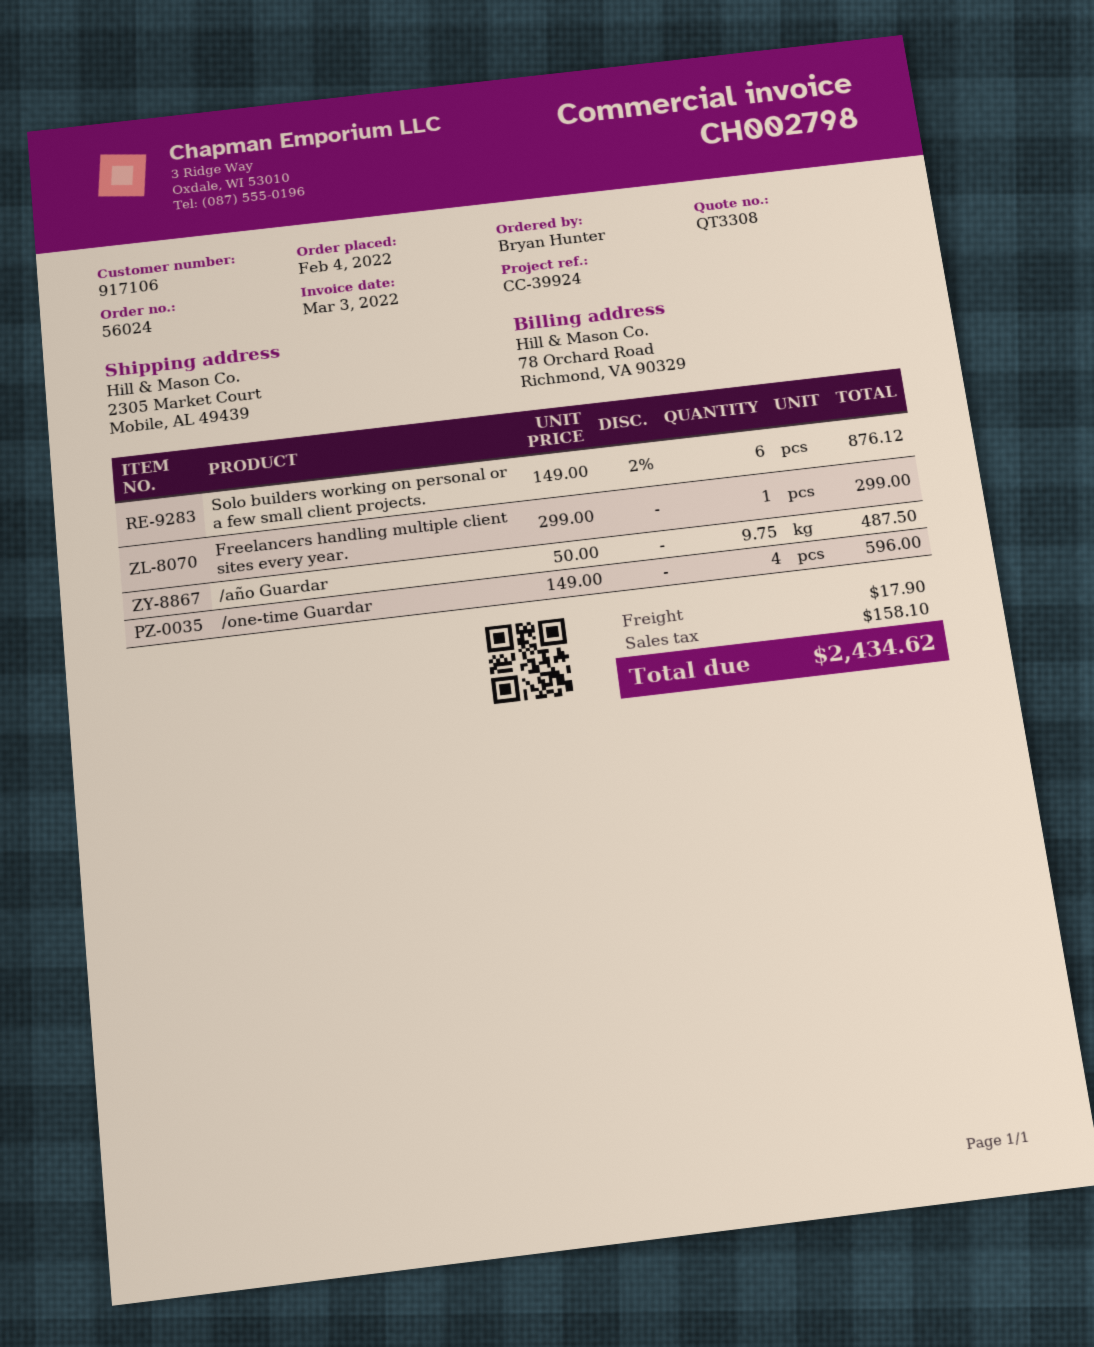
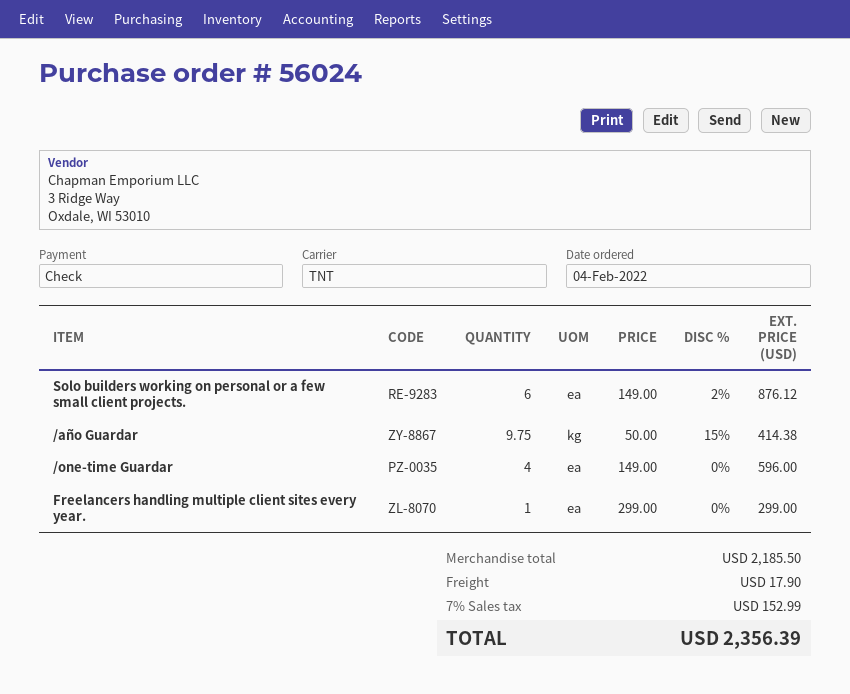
/año Guardar: 9.75 x 50.00 = 487.50 -> 9.75 x 50.00 - 15% = 414.38
tax: 158.10 -> 152.99
total: 2434.62 -> 2356.39

